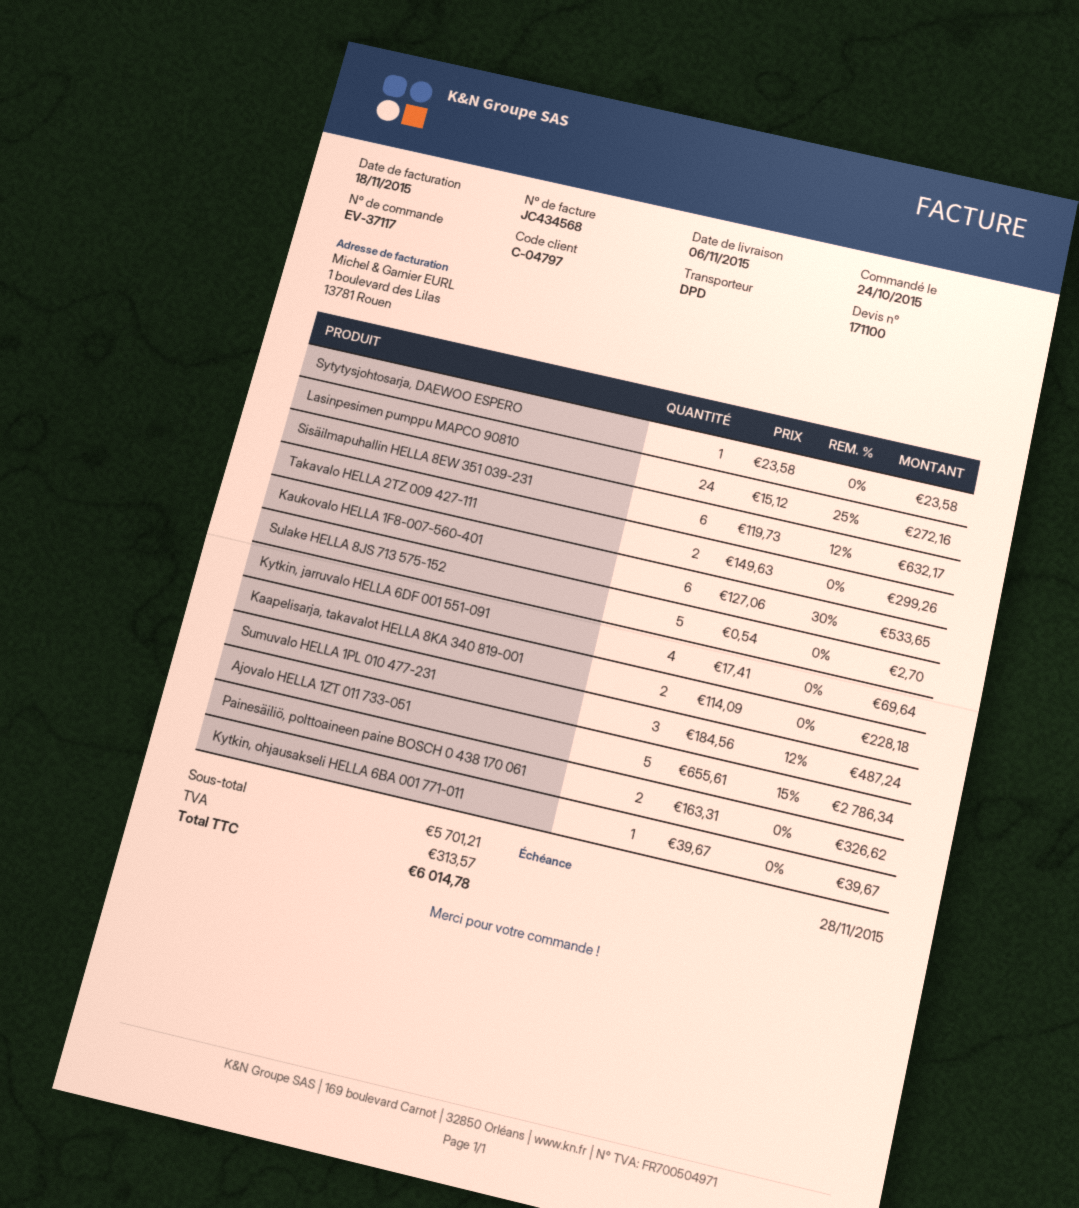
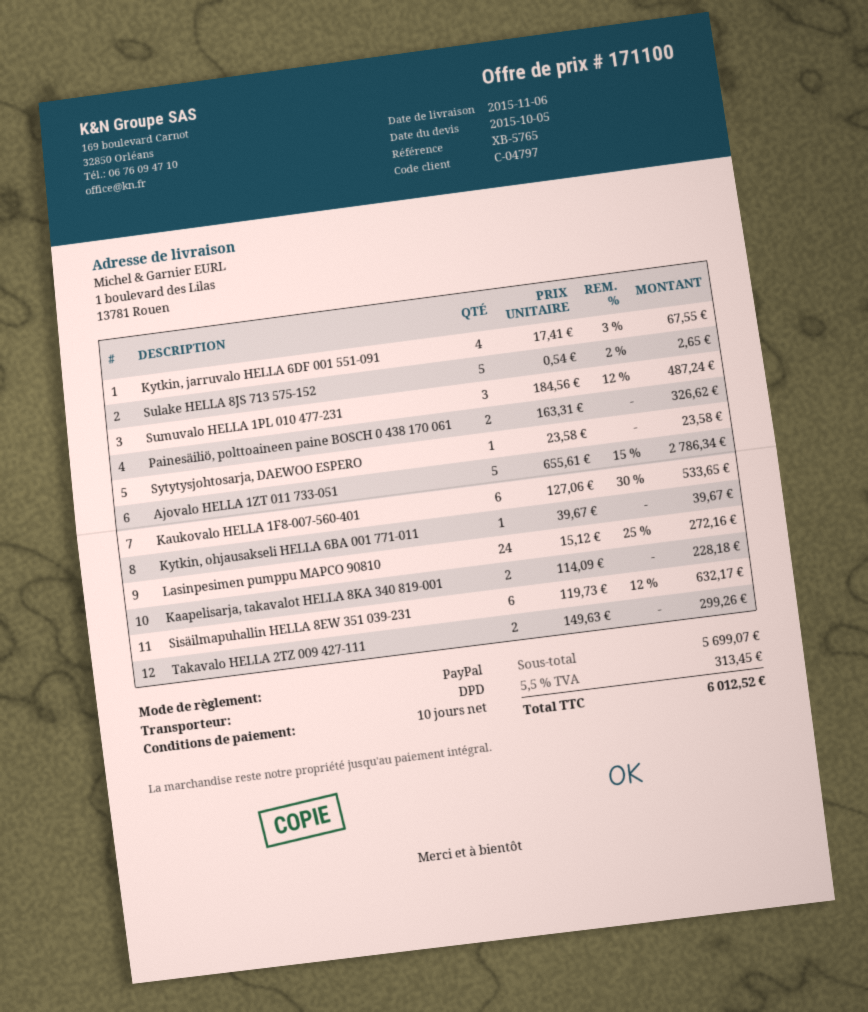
Sulake HELLA 8JS 713 575-152: 5 x 0.54 = 2.70 -> 5 x 0.54 - 2% = 2.65
Kytkin, jarruvalo HELLA 6DF 001 551-091: 4 x 17.41 = 69.64 -> 4 x 17.41 - 3% = 67.55
subtotal: 5701.21 -> 5699.07
tax: 313.57 -> 313.45
total: 6014.78 -> 6012.52

